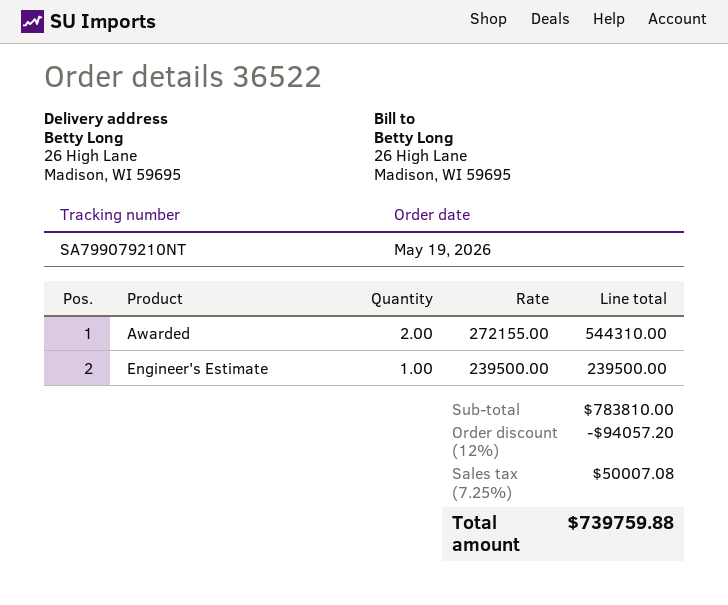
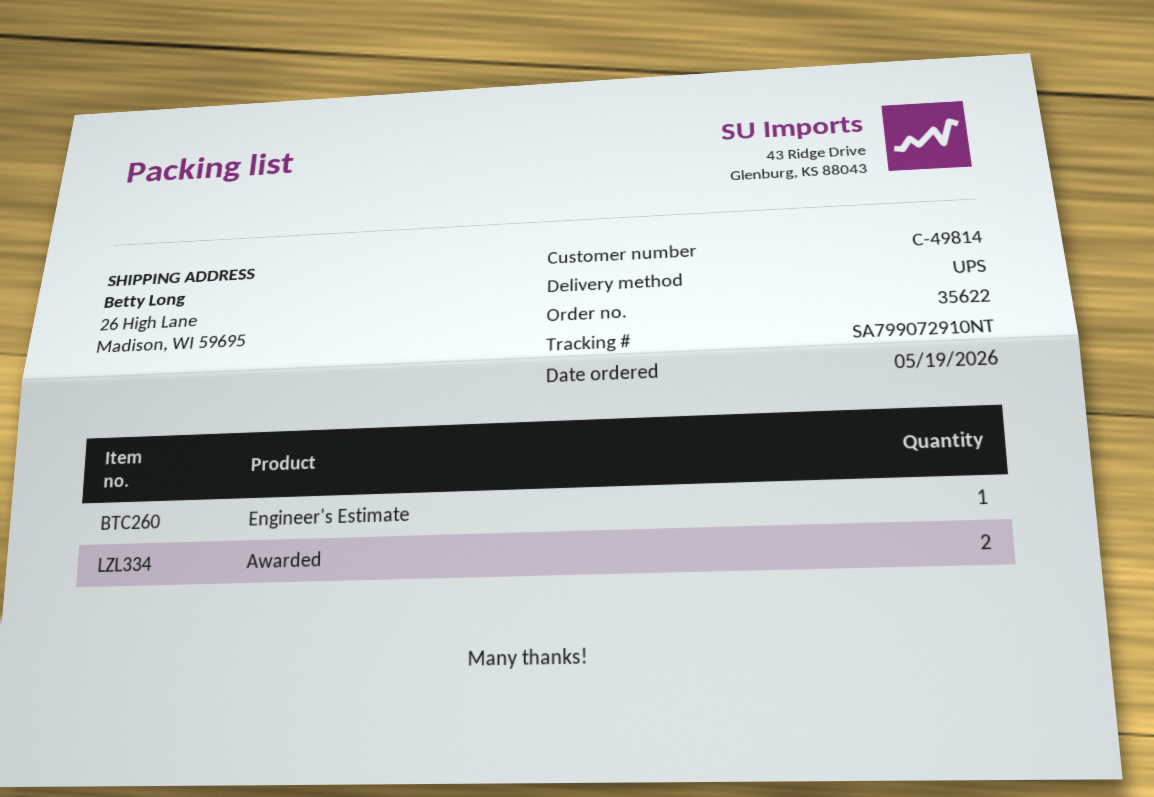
order number: 36522 -> 35622
tracking number: SA799079210NT -> SA799072910NT

